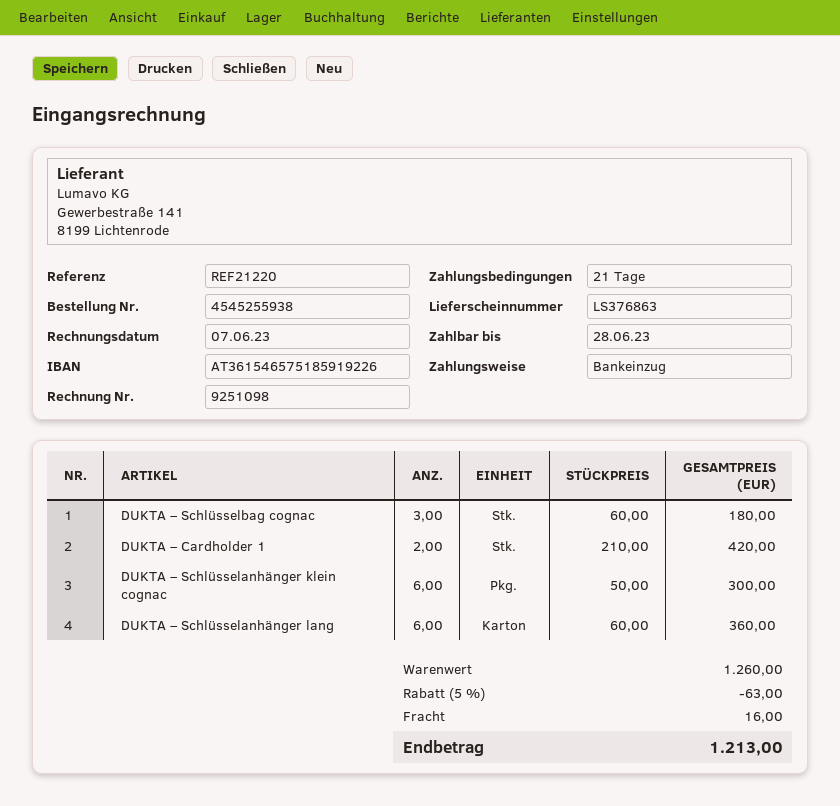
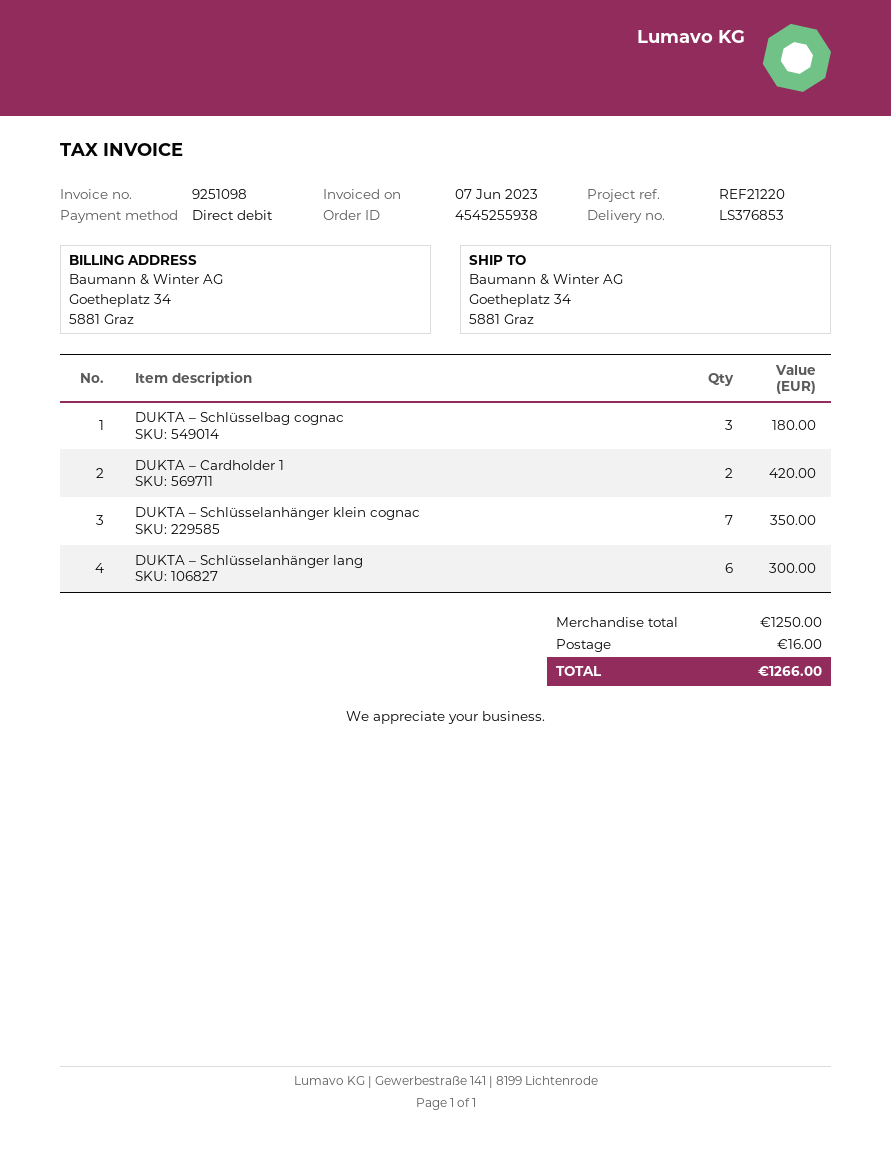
delivery note number: LS376863 -> LS376853
DUKTA – Schlüsselanhänger klein cognac: 6 for 300.00 -> 7 for 350.00
DUKTA – Schlüsselanhänger lang: 6 for 360.00 -> 6 for 300.00
subtotal: 1260.00 -> 1250.00
discount: 5% = 63.00 -> none
total: 1213.00 -> 1266.00

